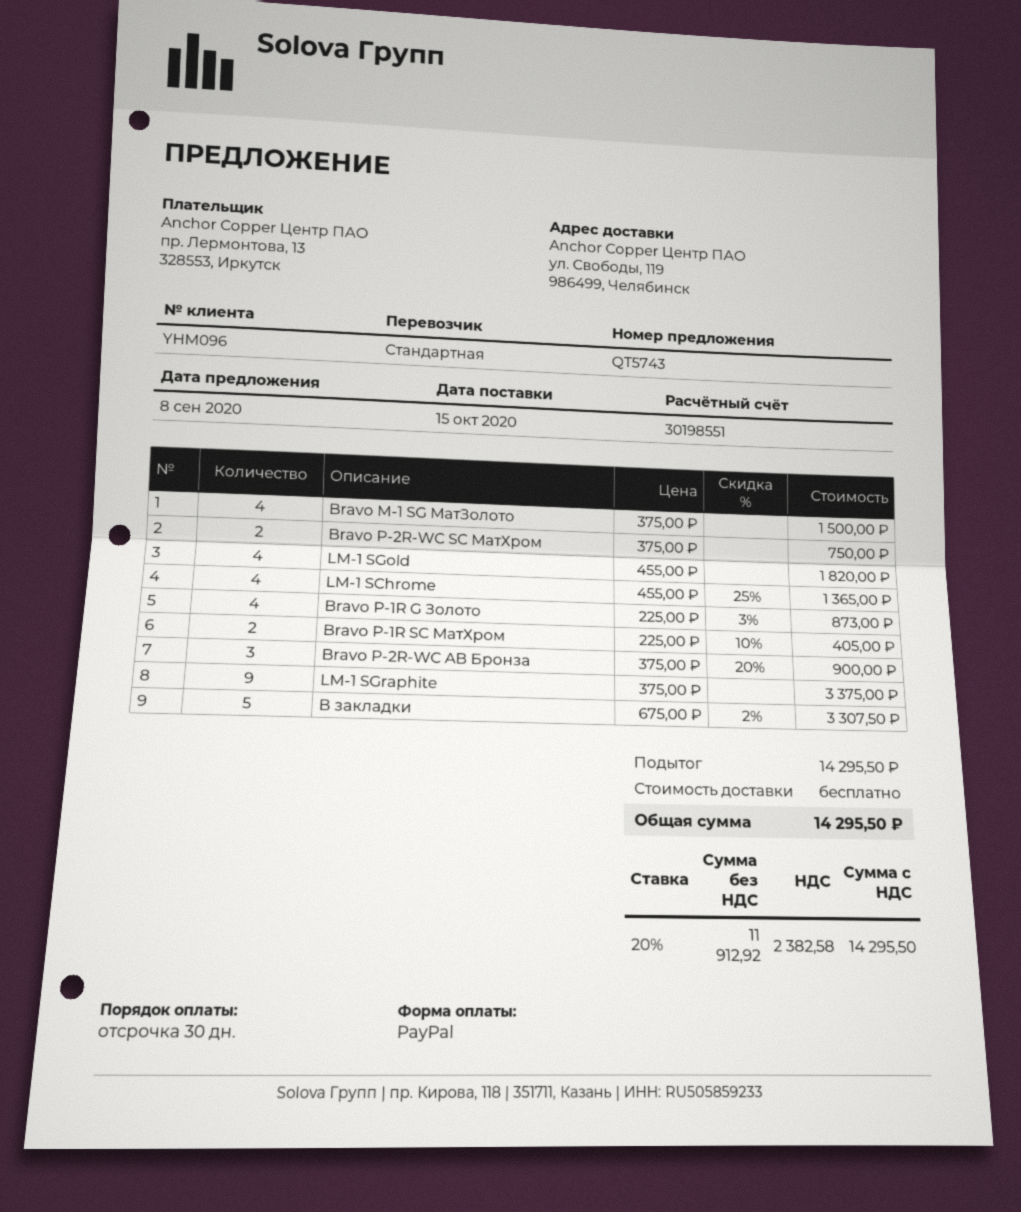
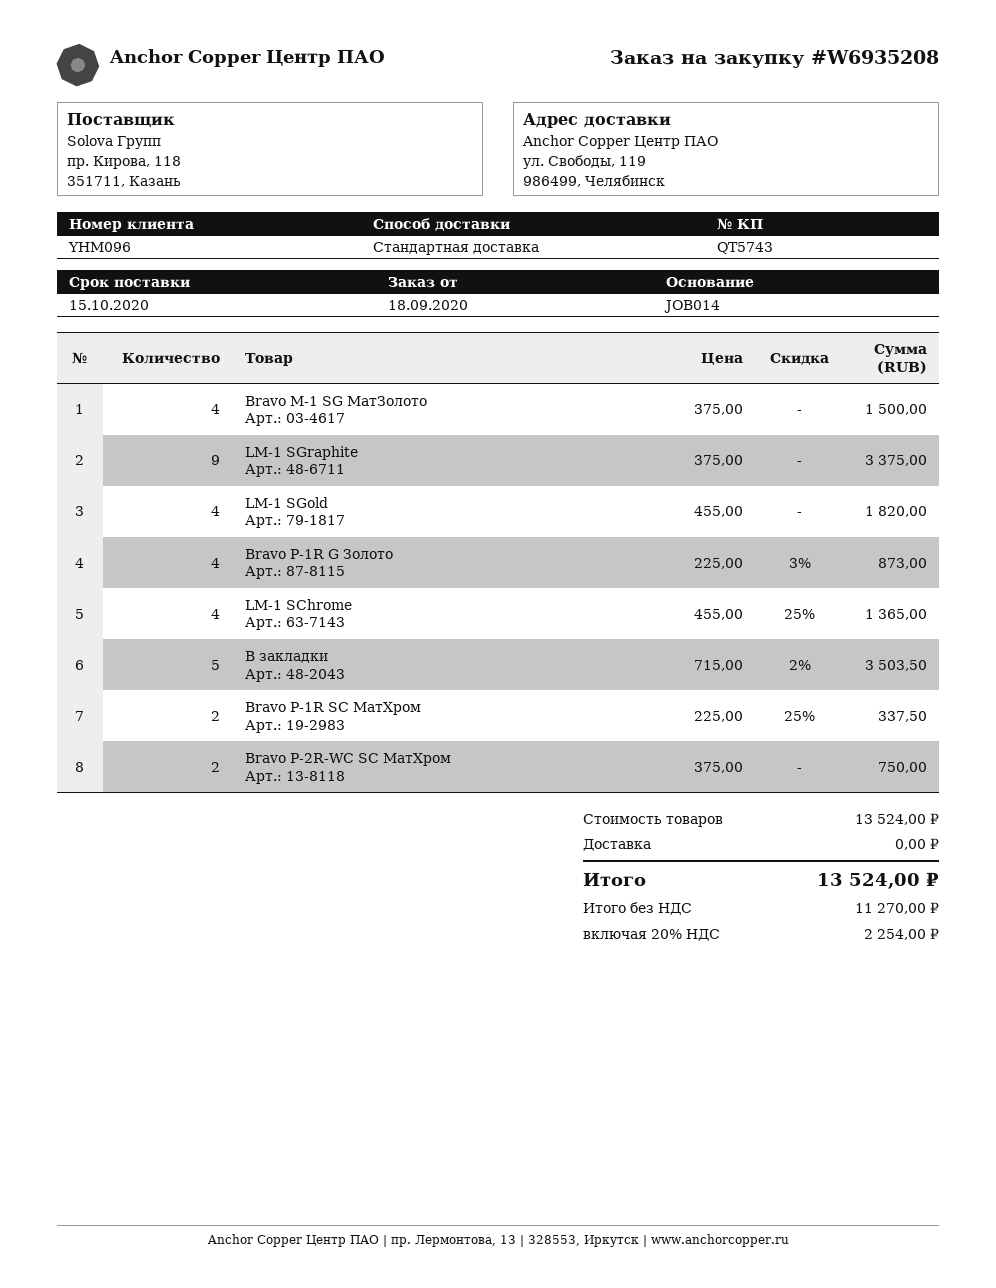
Bravo P-1R SC МатХром: 2 x 225.00 - 10% = 405.00 -> 2 x 225.00 - 25% = 337.50
Bravo P-2R-WC AB Бронза: 3 x 375.00 - 20% = 900.00 -> none
В закладки: 5 x 675.00 - 2% = 3307.50 -> 5 x 715.00 - 2% = 3503.50
subtotal: 14295.50 -> 13524.00
net: 11912.92 -> 11270.00
tax: 20% = 2382.58 -> 20% = 2254.00
total: 14295.50 -> 13524.00

